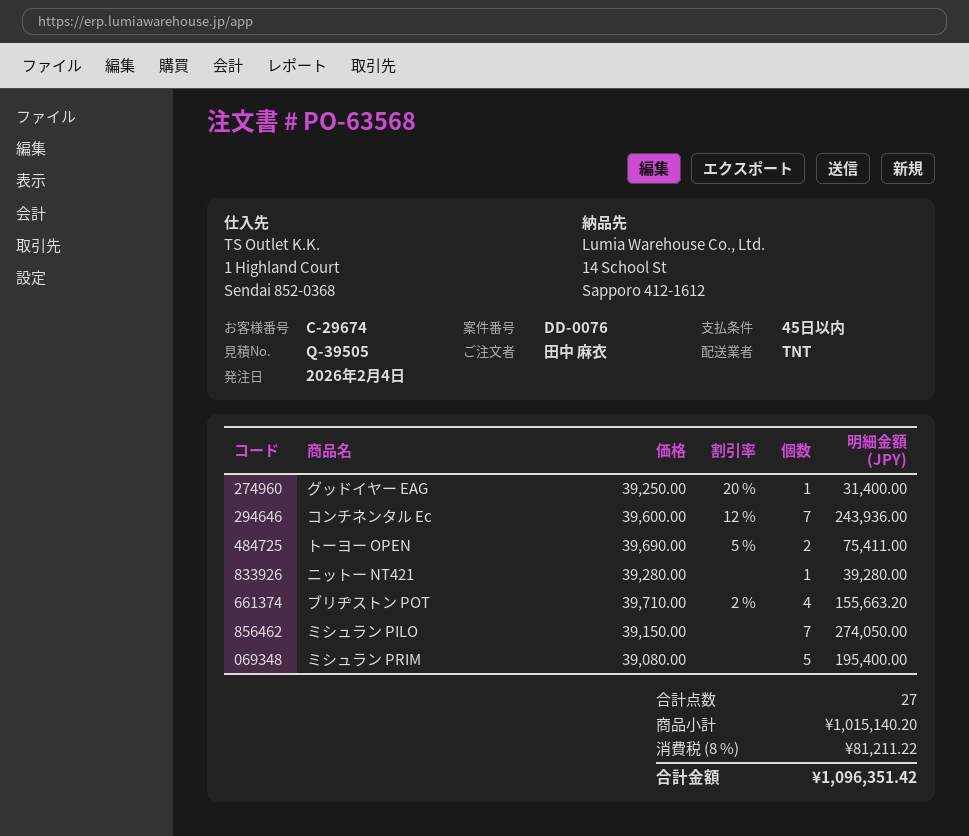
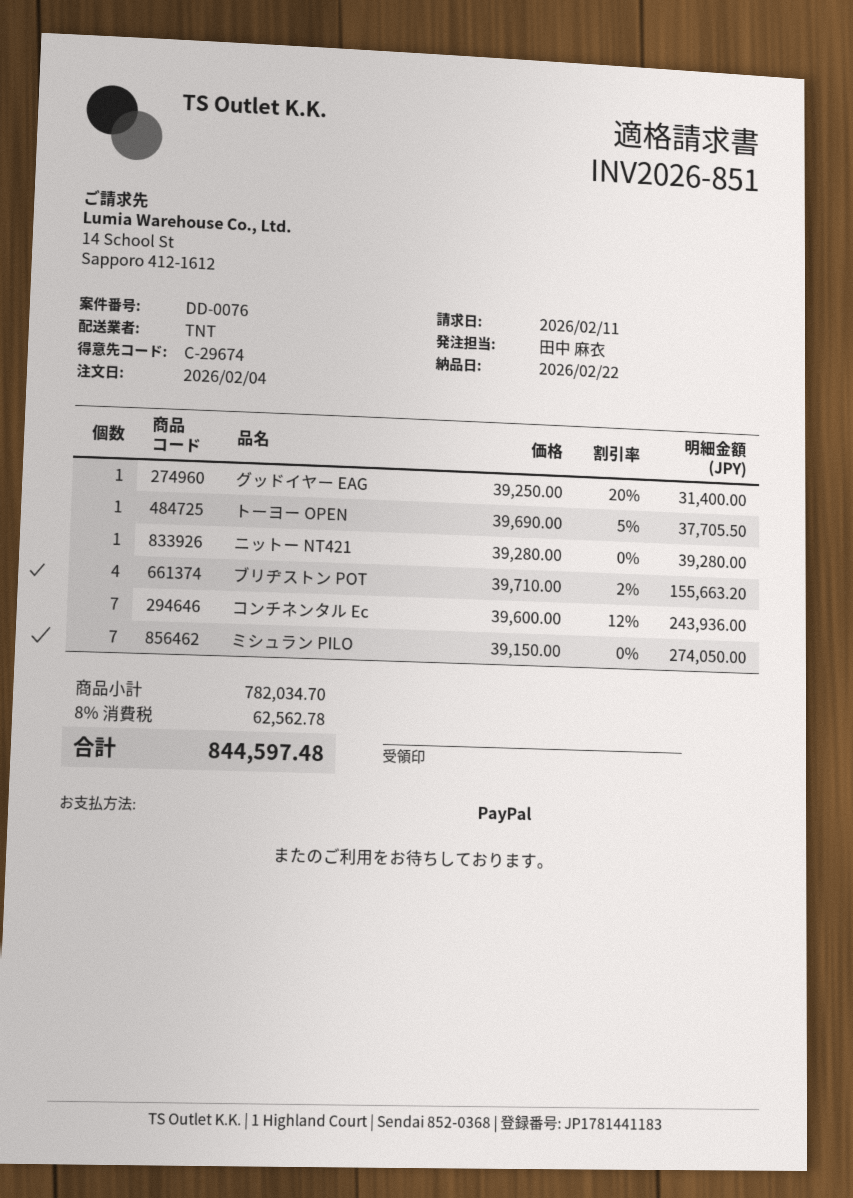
トーヨー OPEN: 2 x 39690.00 - 5% = 75411.00 -> 1 x 39690.00 - 5% = 37705.50
ミシュラン PRIM: 5 x 39080.00 = 195400.00 -> none
subtotal: 1015140.20 -> 782034.70
tax: 8% = 81211.22 -> 8% = 62562.78
total: 1096351.42 -> 844597.48

